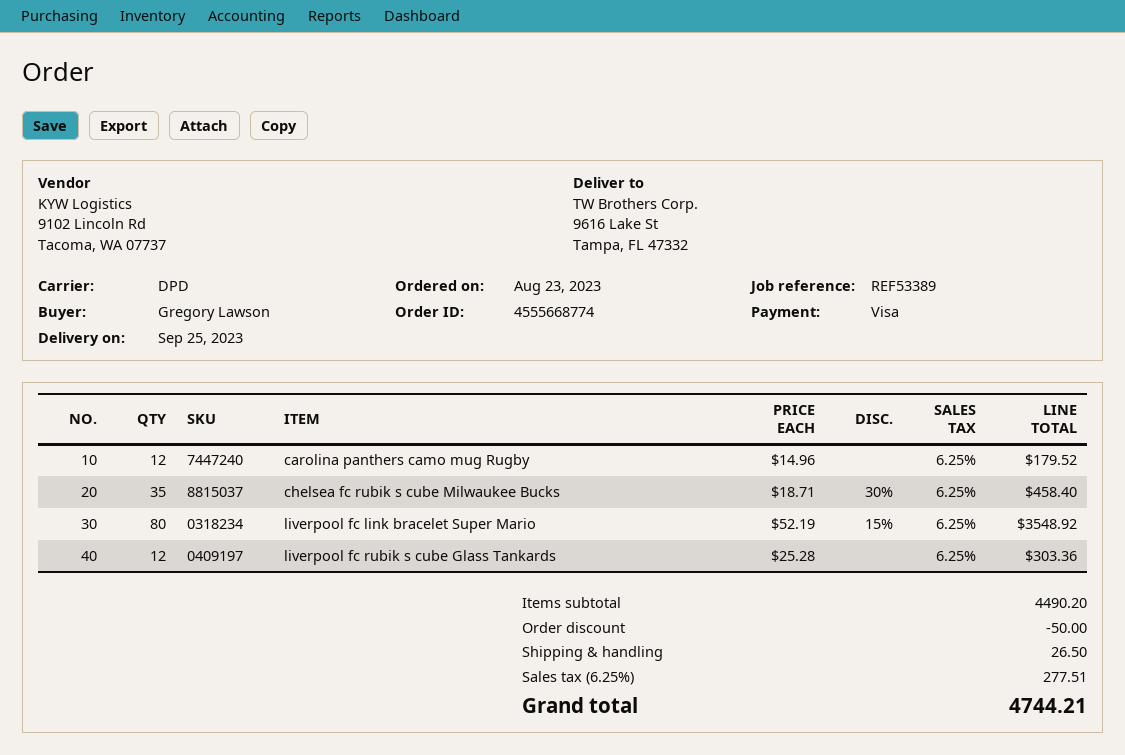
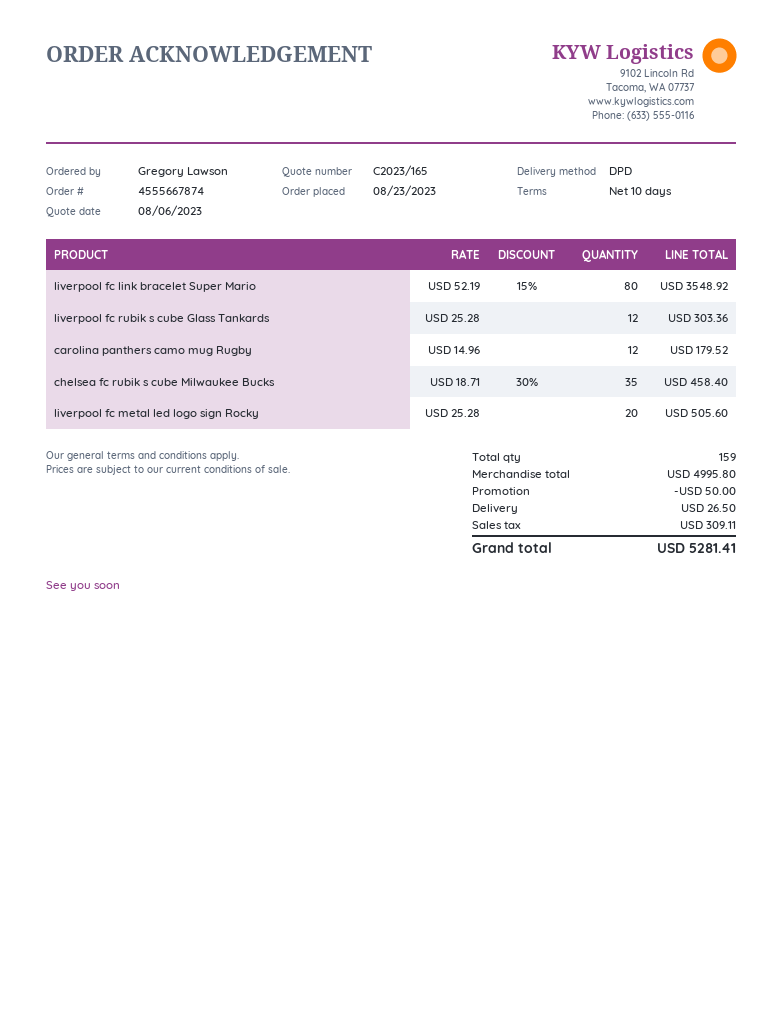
order number: 4555668774 -> 4555667874
liverpool fc metal led logo sign Rocky: none -> 20 x 25.28 = 505.60
subtotal: 4490.20 -> 4995.80
tax: 277.51 -> 309.11
total: 4744.21 -> 5281.41

